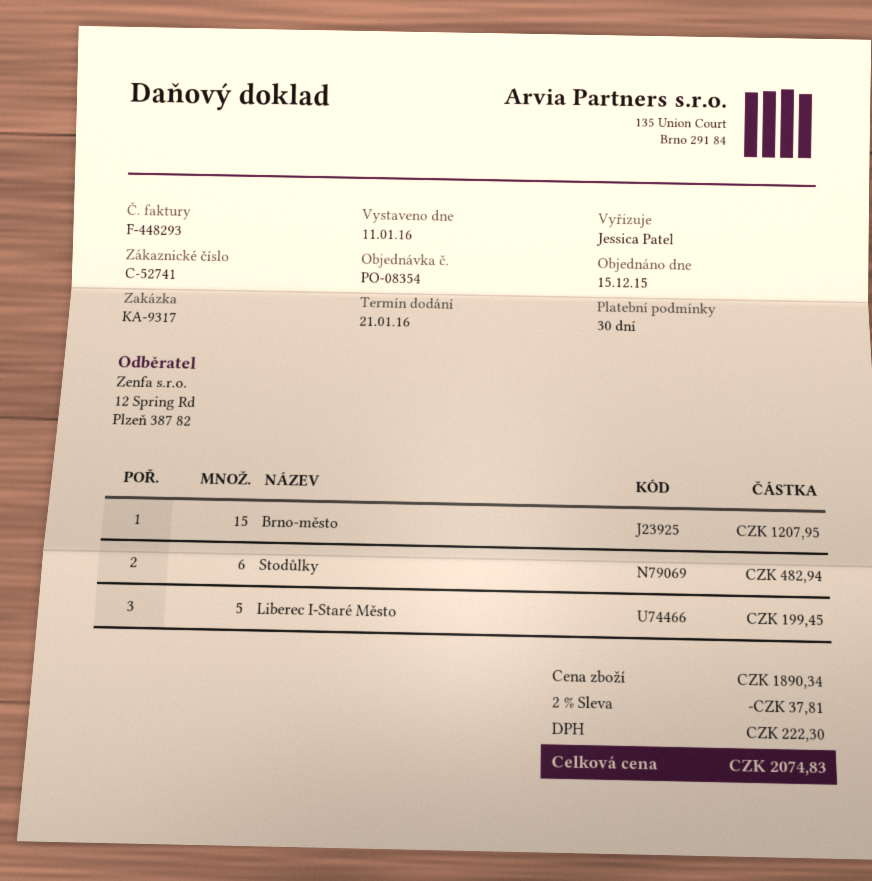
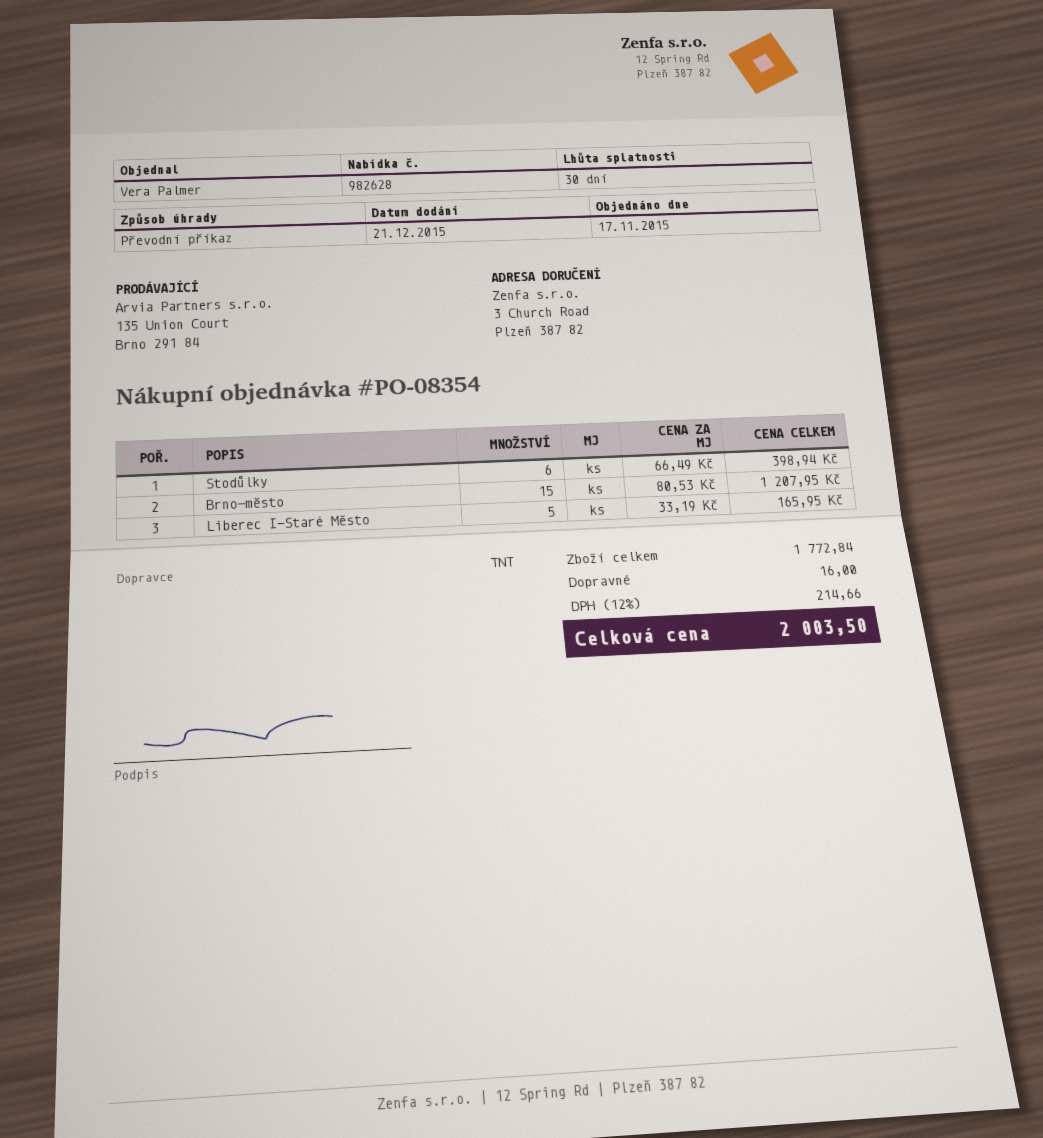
order date: 2015-12-15 -> 2015-11-17
delivery date: 2016-01-21 -> 2015-12-21
Stodůlky: 6 for 482.94 -> 6 for 398.94
Liberec I-Staré Město: 5 for 199.45 -> 5 for 165.95
subtotal: 1890.34 -> 1772.84
discount: 2% = 37.81 -> none
shipping: none -> 16.00
tax: 222.30 -> 214.66
total: 2074.83 -> 2003.50

